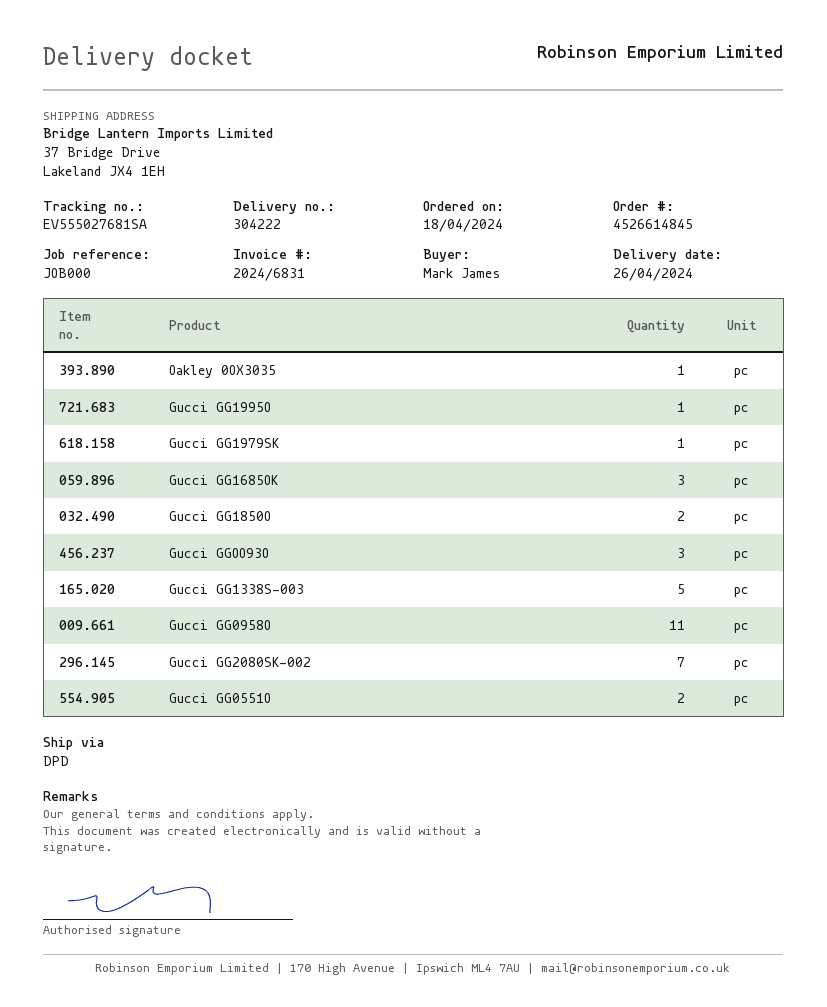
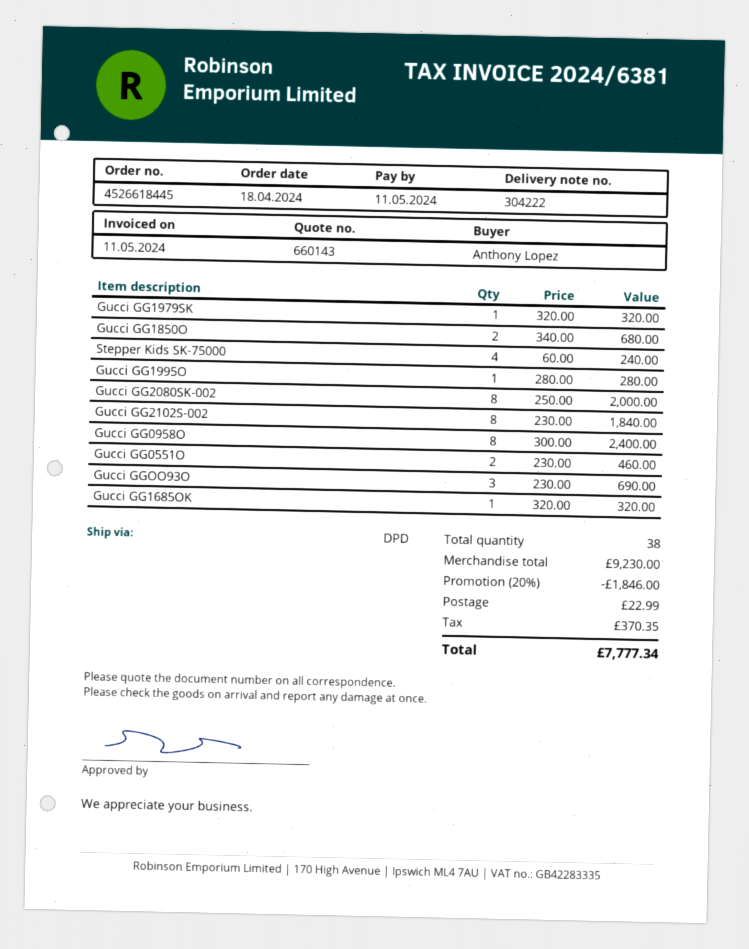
order number: 4526614845 -> 4526618445
invoice number: 2024/6831 -> 2024/6381
ordered by: Mark James -> Anthony Lopez
Oakley 0OX3035: 1 -> none
Gucci GG1685OK: 3 -> 1
Gucci GG1338S-003: 5 -> none
Gucci GG0958O: 11 -> 8
Gucci GG2080SK-002: 7 -> 8
Stepper Kids SK-75000: none -> 4
Gucci GG2102S-002: none -> 8

